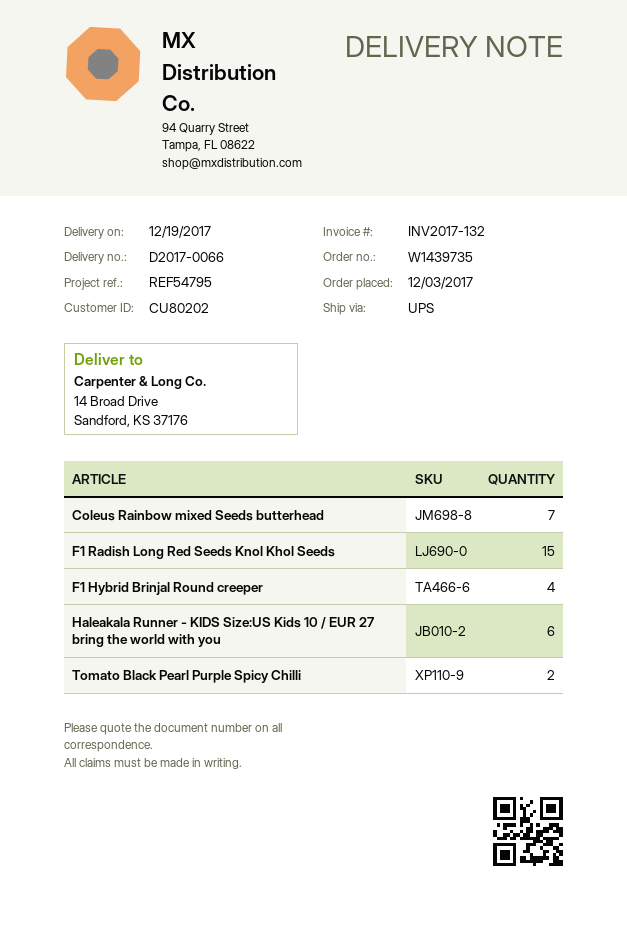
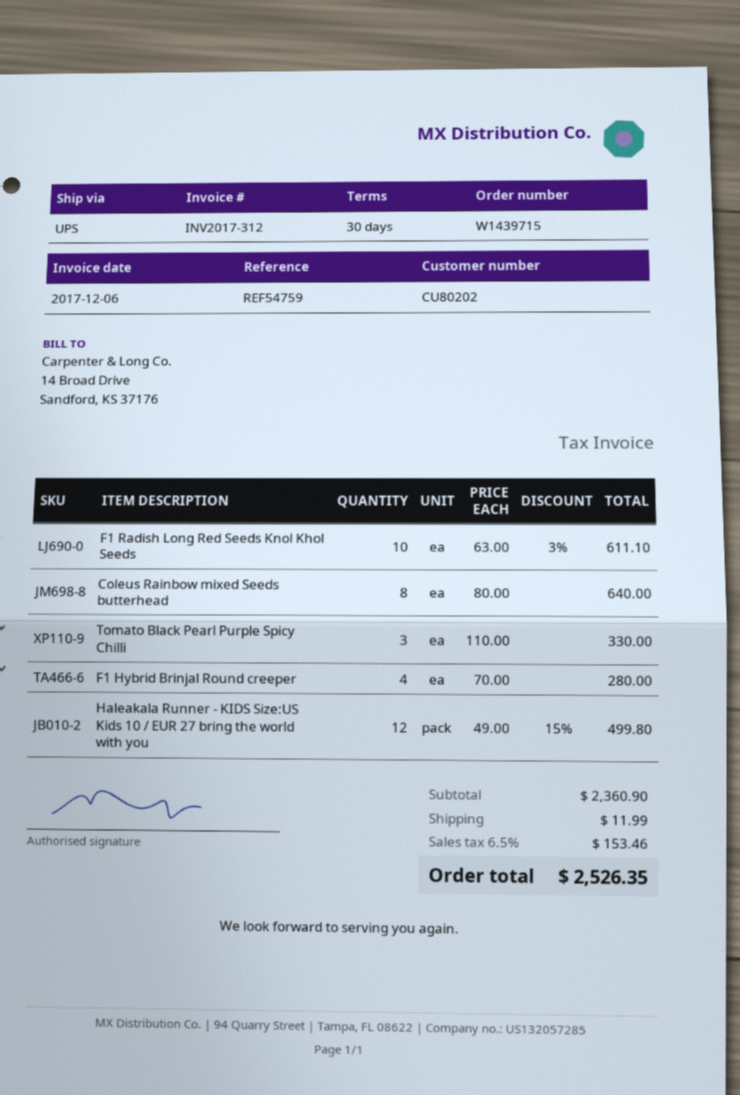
order number: W1439735 -> W1439715
invoice number: INV2017-132 -> INV2017-312
reference: REF54795 -> REF54759
Coleus Rainbow mixed Seeds butterhead: 7 -> 8
F1 Radish Long Red Seeds Knol Khol Seeds: 15 -> 10
Haleakala Runner - KIDS Size:US Kids 10 / EUR 27 bring the world with you: 6 -> 12
Tomato Black Pearl Purple Spicy Chilli: 2 -> 3

